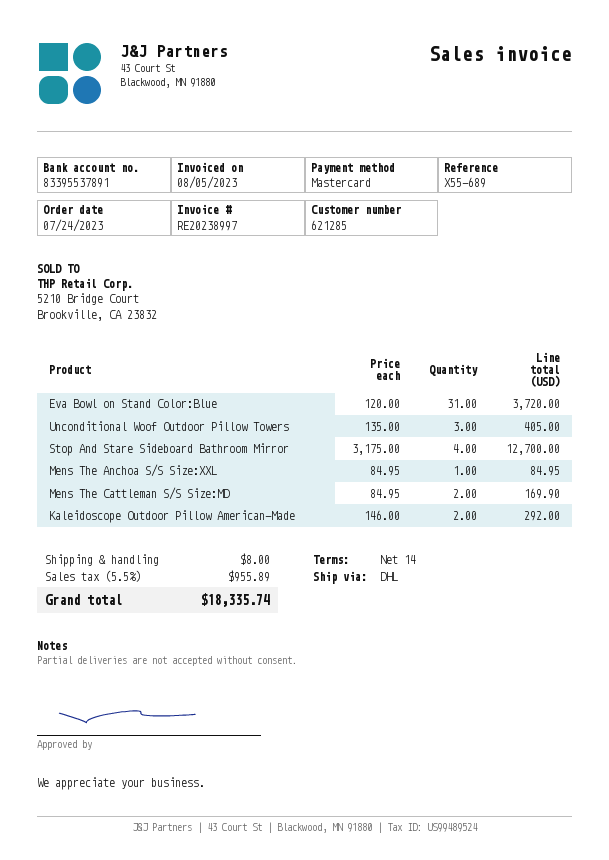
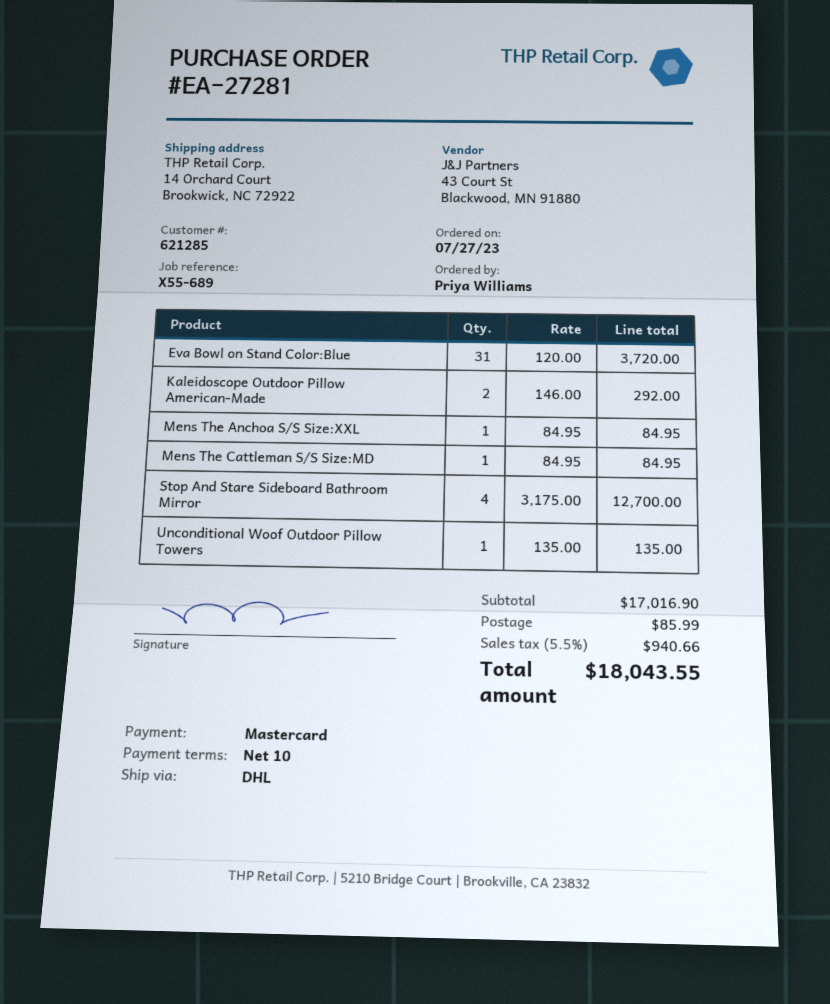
order date: 2023-07-24 -> 2023-07-27
payment terms: 14 days -> 10 days
Unconditional Woof Outdoor Pillow Towers: 3 x 135.00 = 405.00 -> 1 x 135.00 = 135.00
Mens The Cattleman S/S Size:MD: 2 x 84.95 = 169.90 -> 1 x 84.95 = 84.95
shipping: 8.00 -> 85.99
tax: 5.5% = 955.89 -> 5.5% = 940.66
total: 18335.74 -> 18043.55

